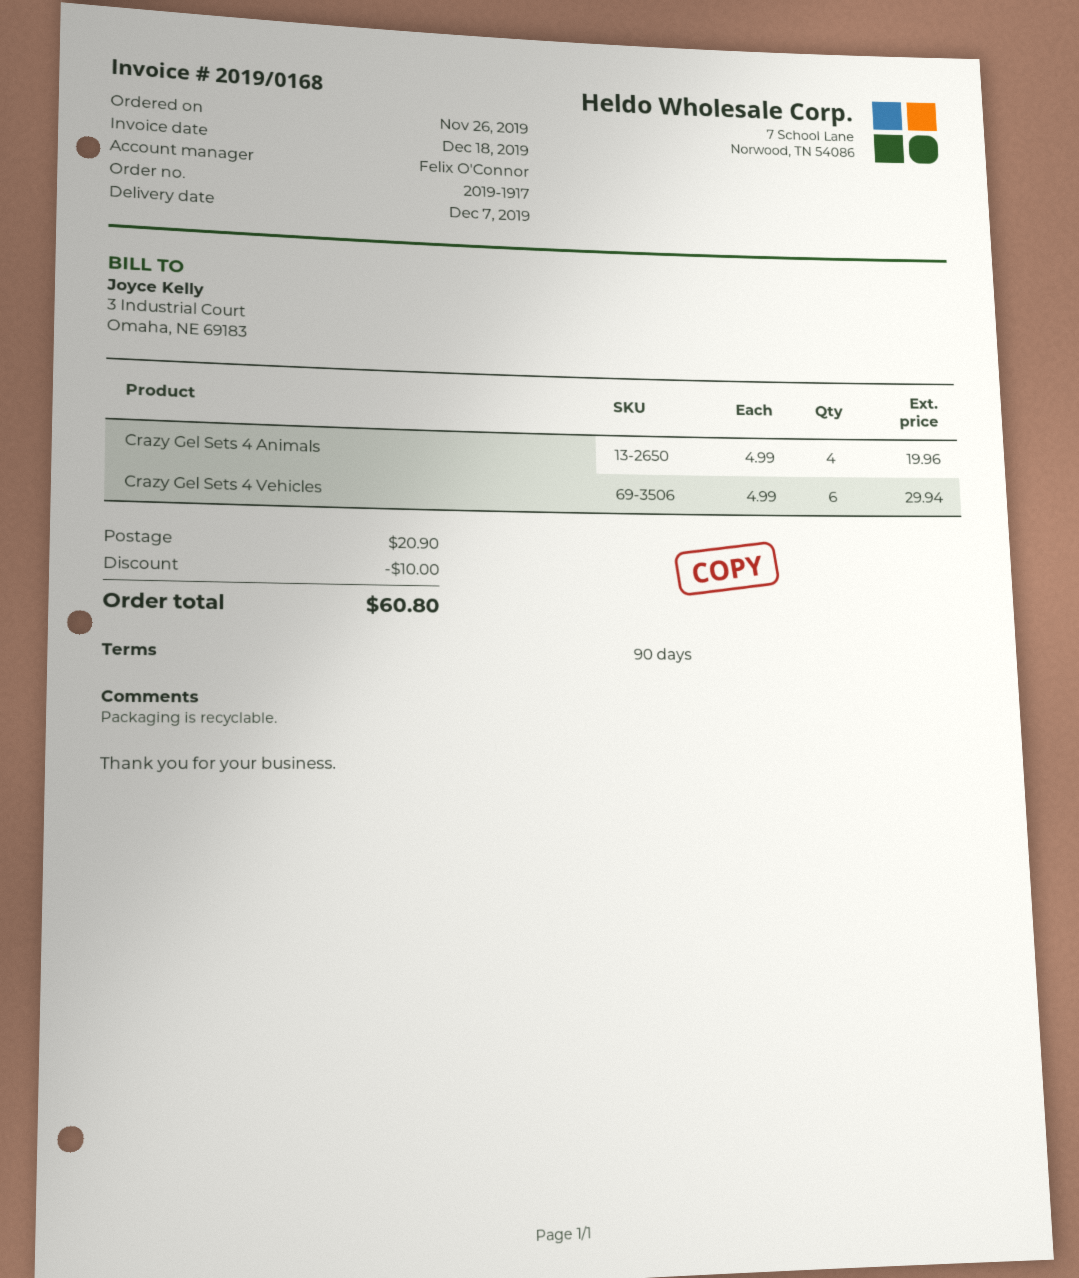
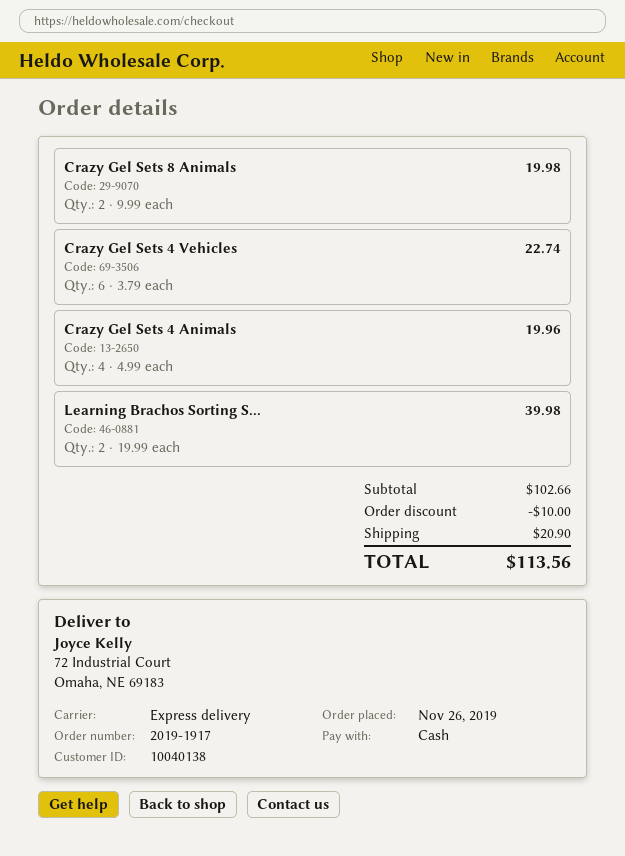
Crazy Gel Sets 4 Vehicles: 6 x 4.99 = 29.94 -> 6 x 3.79 = 22.74
Crazy Gel Sets 8 Animals: none -> 2 x 9.99 = 19.98
Learning Brachos Sorting S...: none -> 2 x 19.99 = 39.98
total: 60.80 -> 113.56

